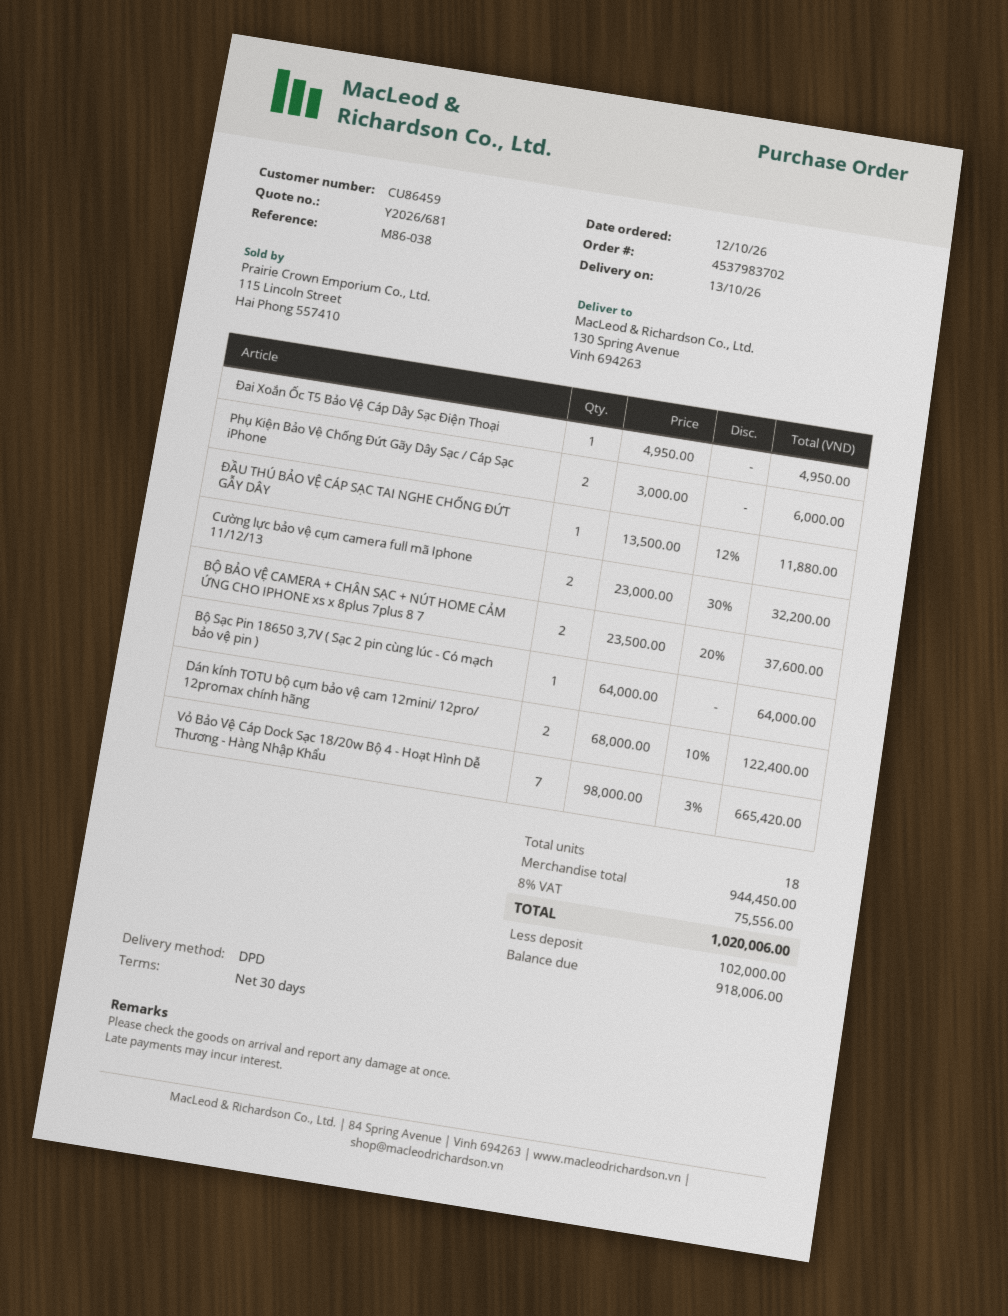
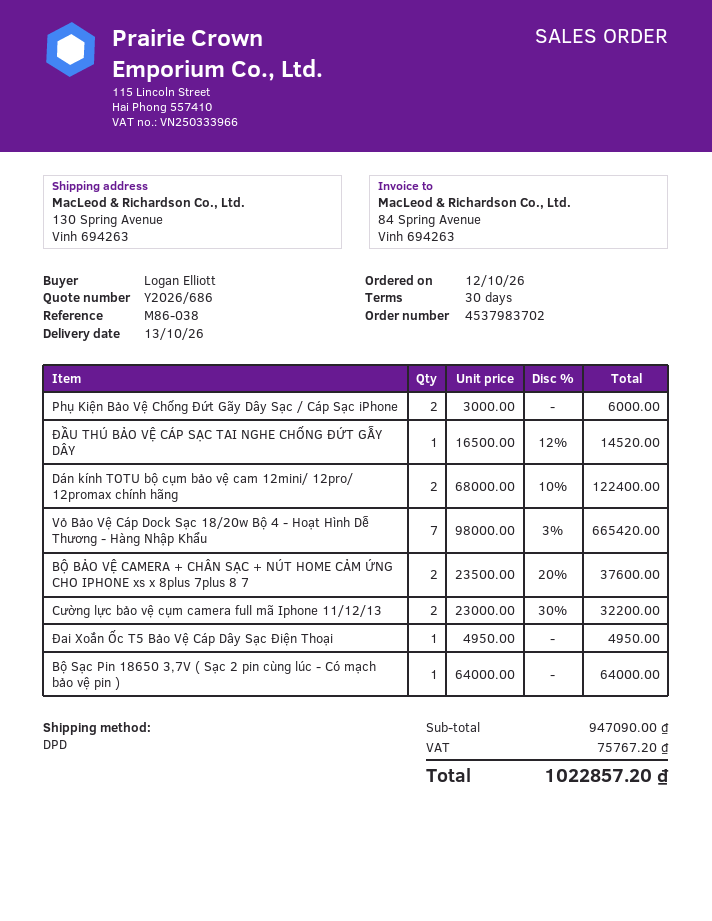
quote number: Y2026/681 -> Y2026/686
ĐẦU THÚ BẢO VỆ CÁP SẠC TAI NGHE CHỐNG ĐỨT GẪY DÂY: 1 x 13500.00 - 12% = 11880.00 -> 1 x 16500.00 - 12% = 14520.00
subtotal: 944450.00 -> 947090.00
tax: 75556.00 -> 75767.20
total: 1020006.00 -> 1022857.20

